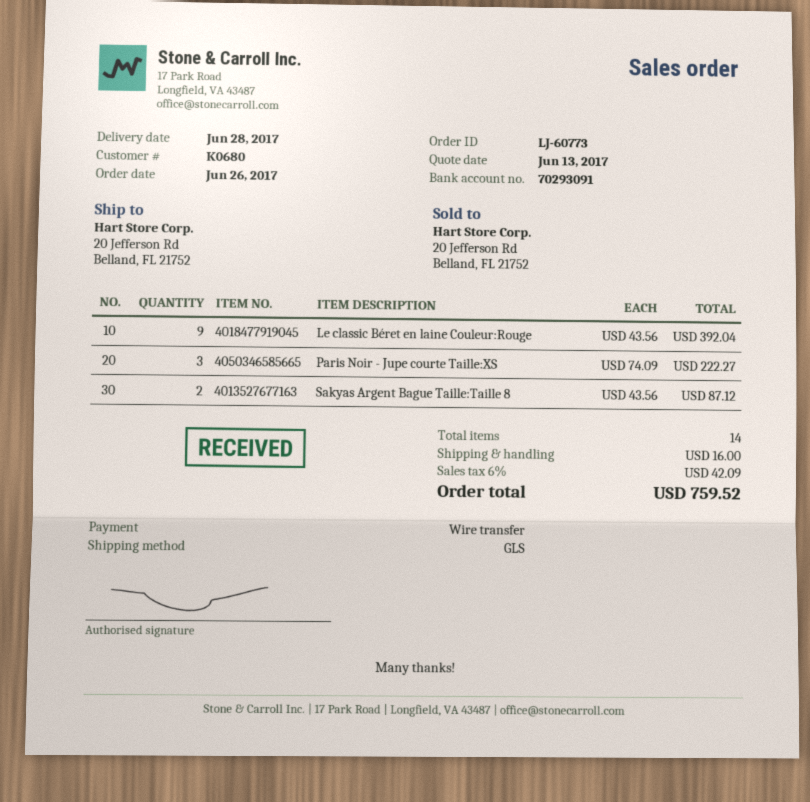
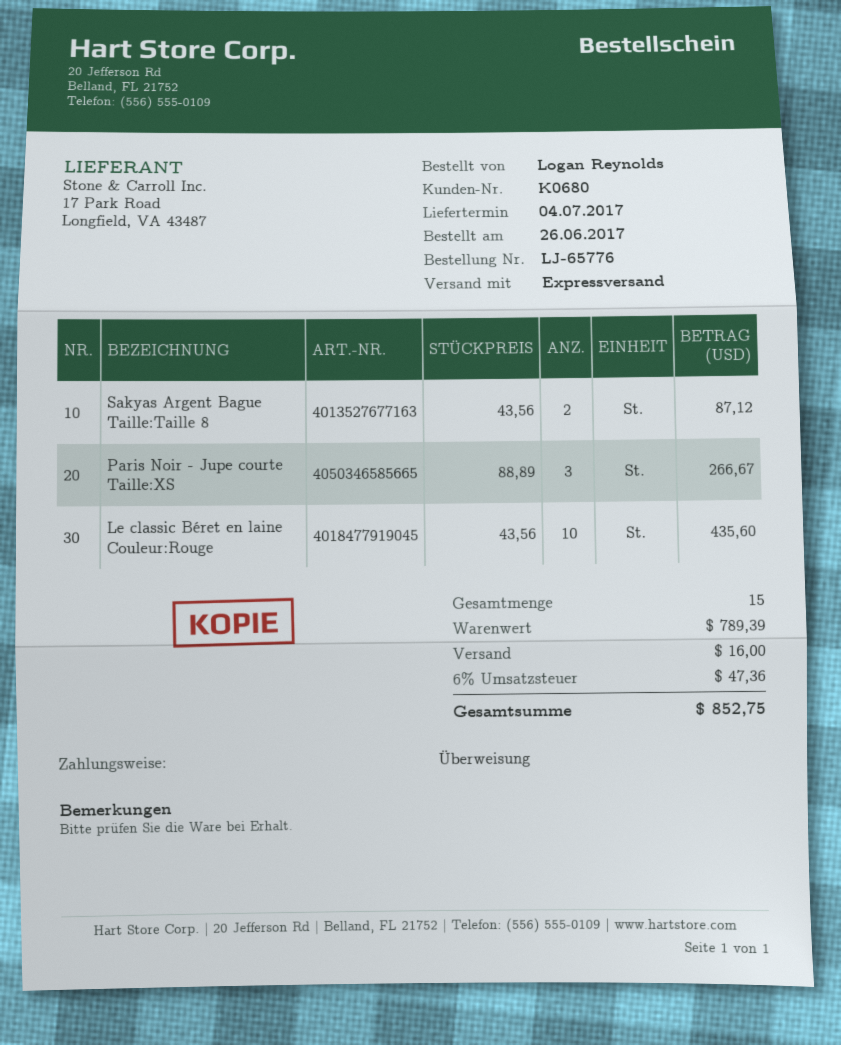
order number: LJ-60773 -> LJ-65776
delivery date: 2017-06-28 -> 2017-07-04
shipping method: GLS -> express
Le classic Béret en laine Couleur:Rouge: 9 x 43.56 = 392.04 -> 10 x 43.56 = 435.60
Paris Noir - Jupe courte Taille:XS: 3 x 74.09 = 222.27 -> 3 x 88.89 = 266.67
total quantity: 14 -> 15
tax: 6% = 42.09 -> 6% = 47.36
total: 759.52 -> 852.75

